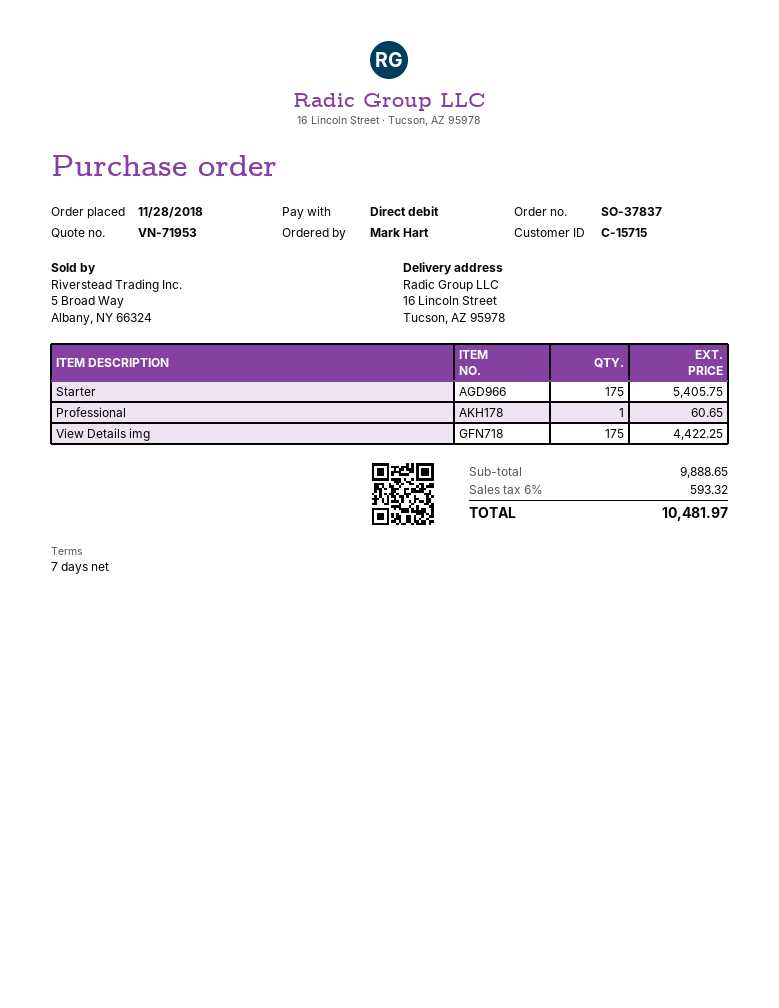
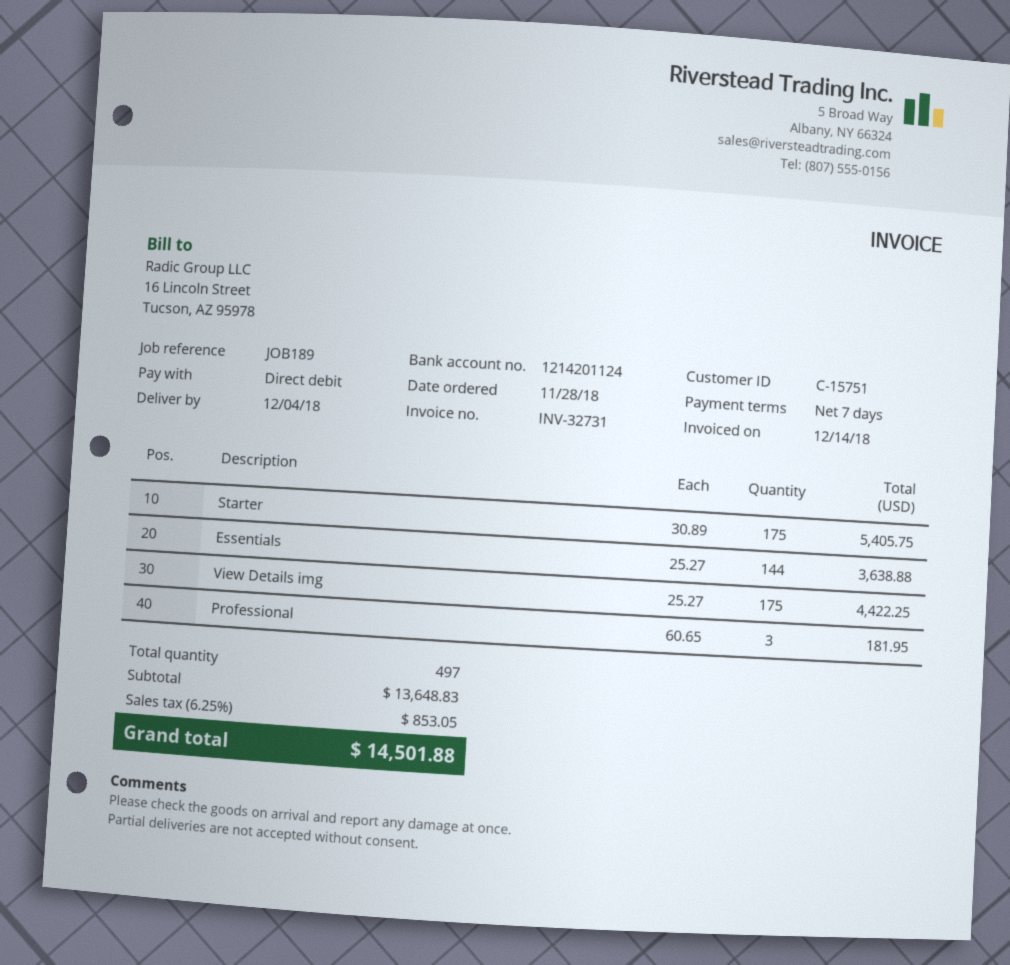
customer number: C-15715 -> C-15751
Professional: 1 for 60.65 -> 3 for 181.95
Essentials: none -> 144 for 3638.88
subtotal: 9888.65 -> 13648.83
tax: 6% = 593.32 -> 6.25% = 853.05
total: 10481.97 -> 14501.88

